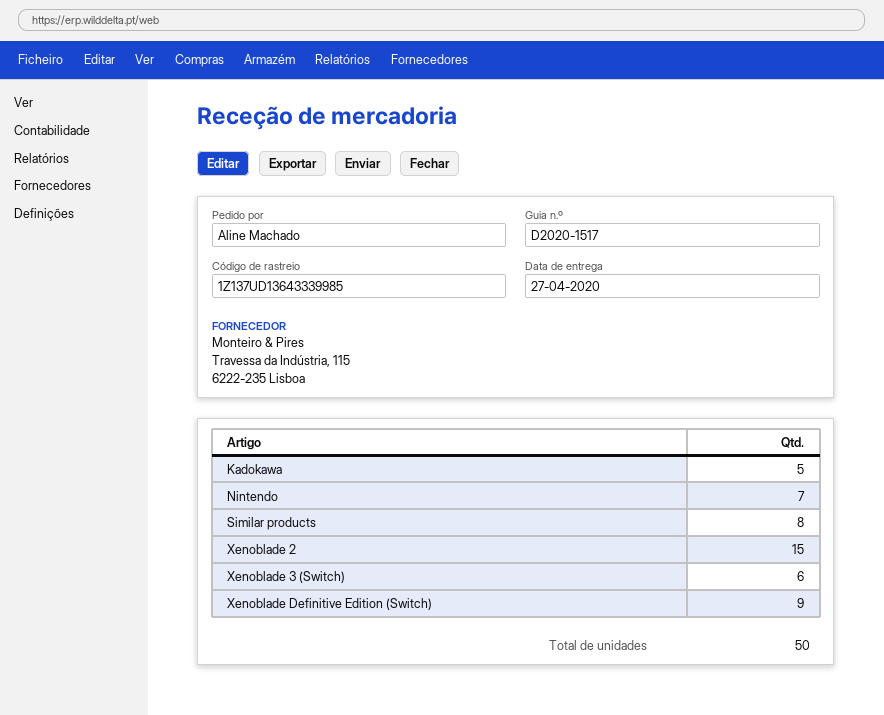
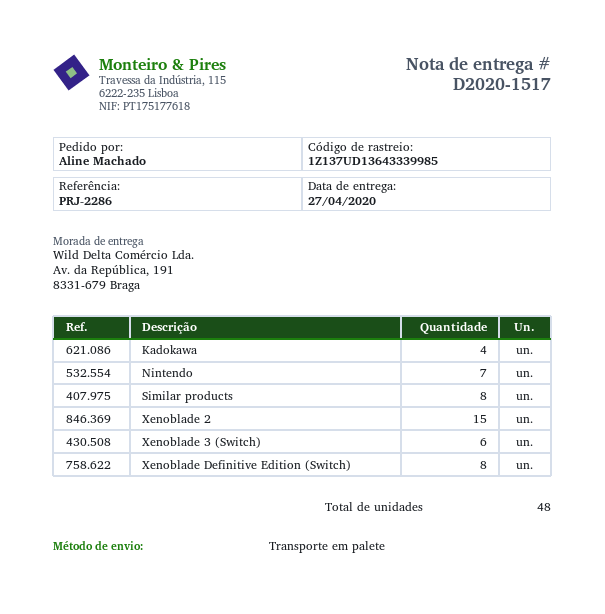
Kadokawa: 5 -> 4
Xenoblade Definitive Edition (Switch): 9 -> 8
total quantity: 50 -> 48

